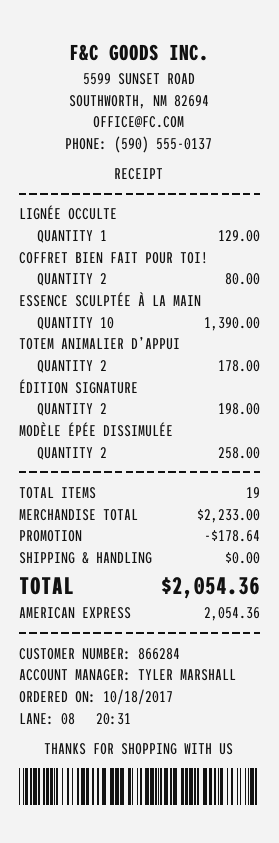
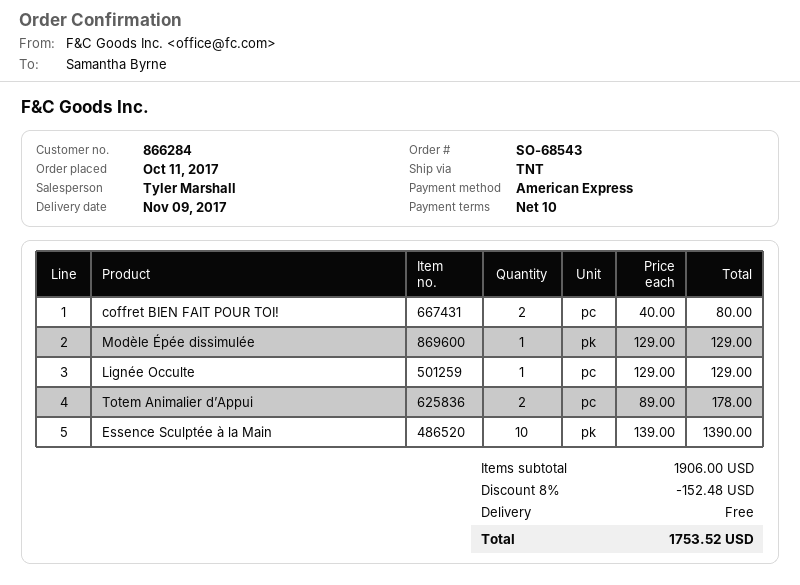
order date: 2017-10-18 -> 2017-10-11
ÉDITION SIGNATURE: 2 for 198.00 -> none
MODÈLE ÉPÉE DISSIMULÉE: 2 for 258.00 -> 1 for 129.00
subtotal: 2233.00 -> 1906.00
discount: 178.64 -> 152.48
total: 2054.36 -> 1753.52

